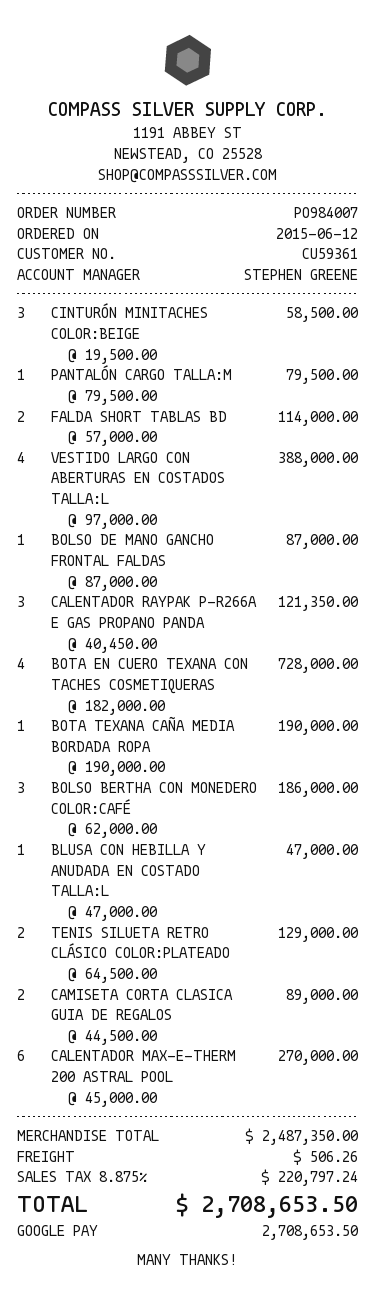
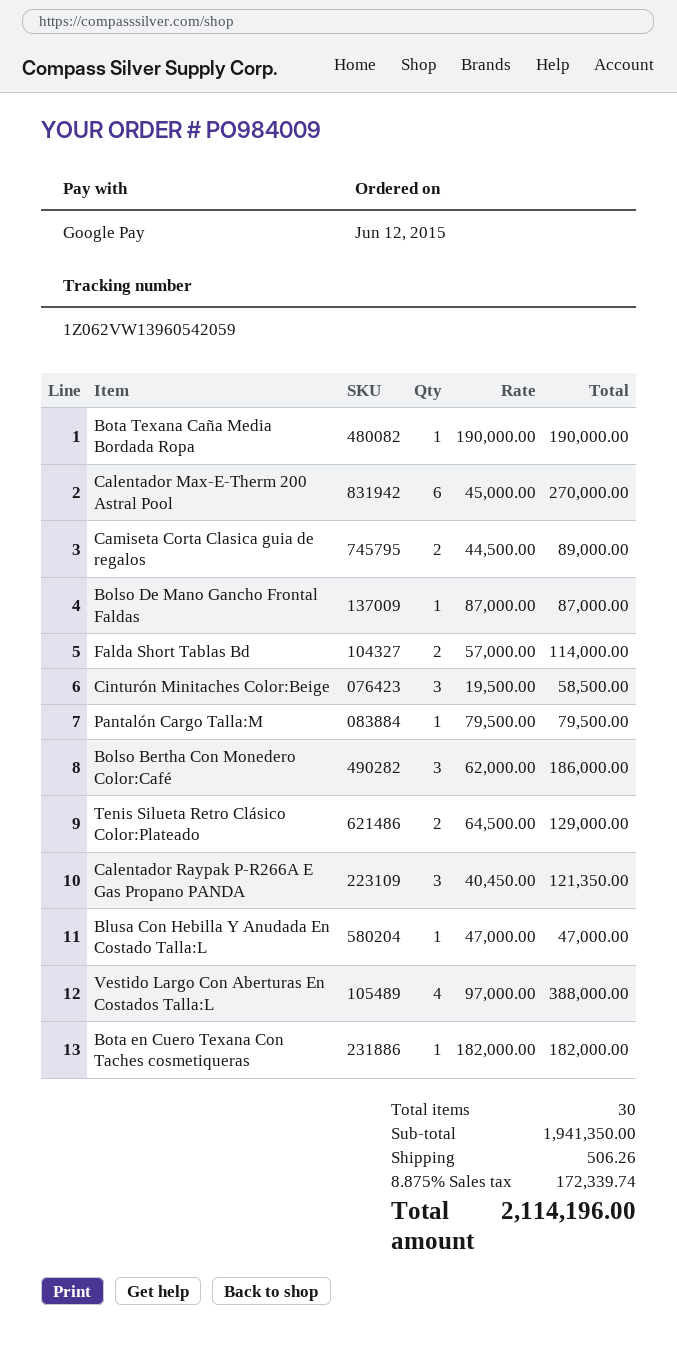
order number: PO984007 -> PO984009
BOTA EN CUERO TEXANA CON TACHES COSMETIQUERAS: 4 x 182000.00 = 728000.00 -> 1 x 182000.00 = 182000.00
subtotal: 2487350.00 -> 1941350.00
tax: 8.875% = 220797.24 -> 8.875% = 172339.74
total: 2708653.50 -> 2114196.00

